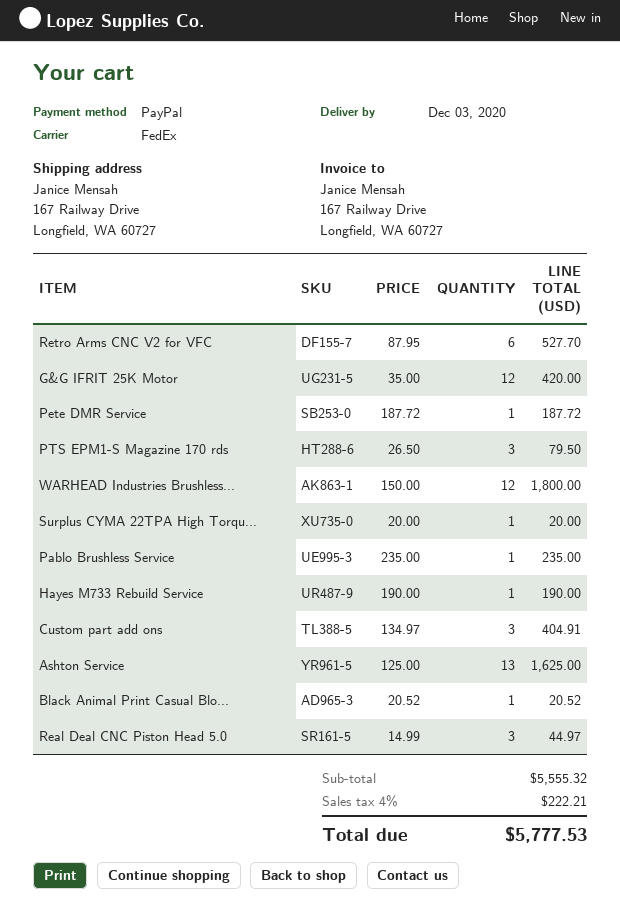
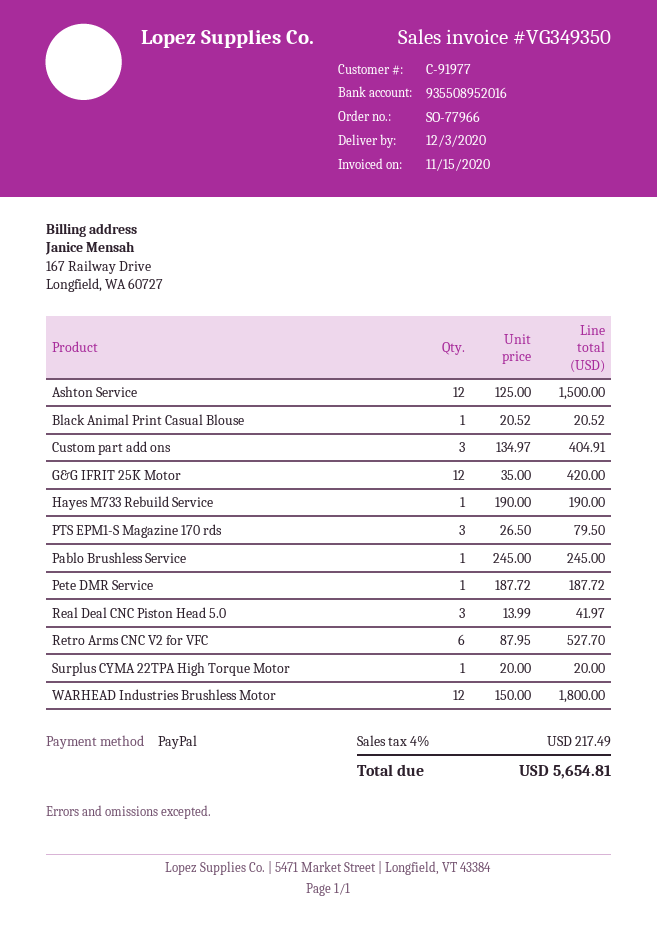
Pablo Brushless Service: 1 x 235.00 = 235.00 -> 1 x 245.00 = 245.00
Ashton Service: 13 x 125.00 = 1625.00 -> 12 x 125.00 = 1500.00
Real Deal CNC Piston Head 5.0: 3 x 14.99 = 44.97 -> 3 x 13.99 = 41.97
tax: 4% = 222.21 -> 4% = 217.49
total: 5777.53 -> 5654.81

